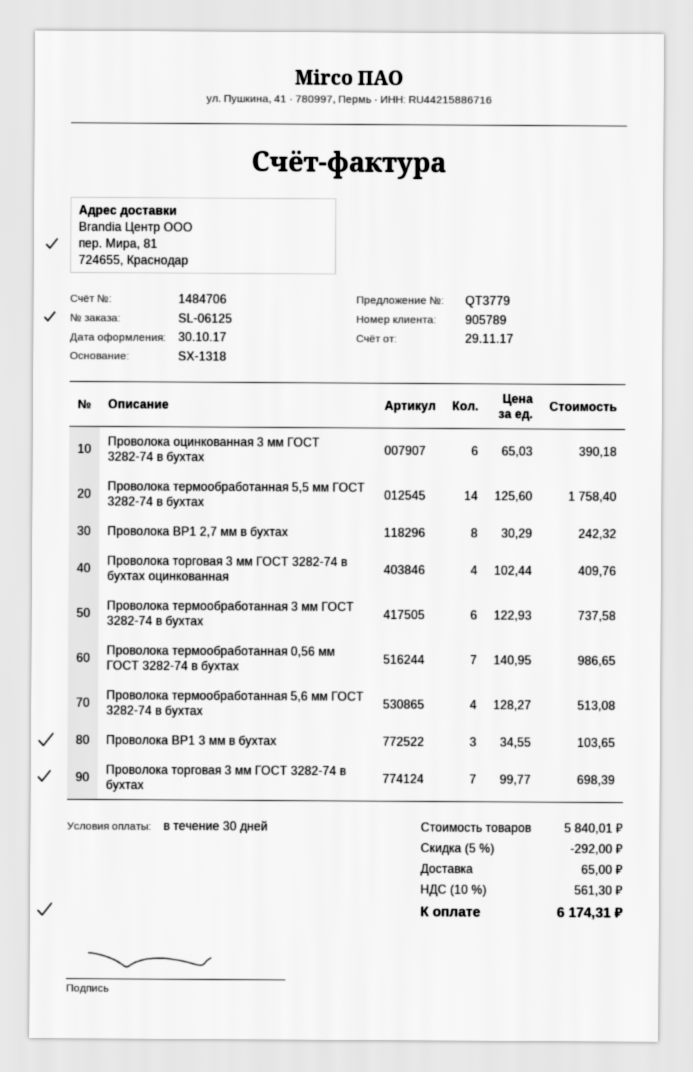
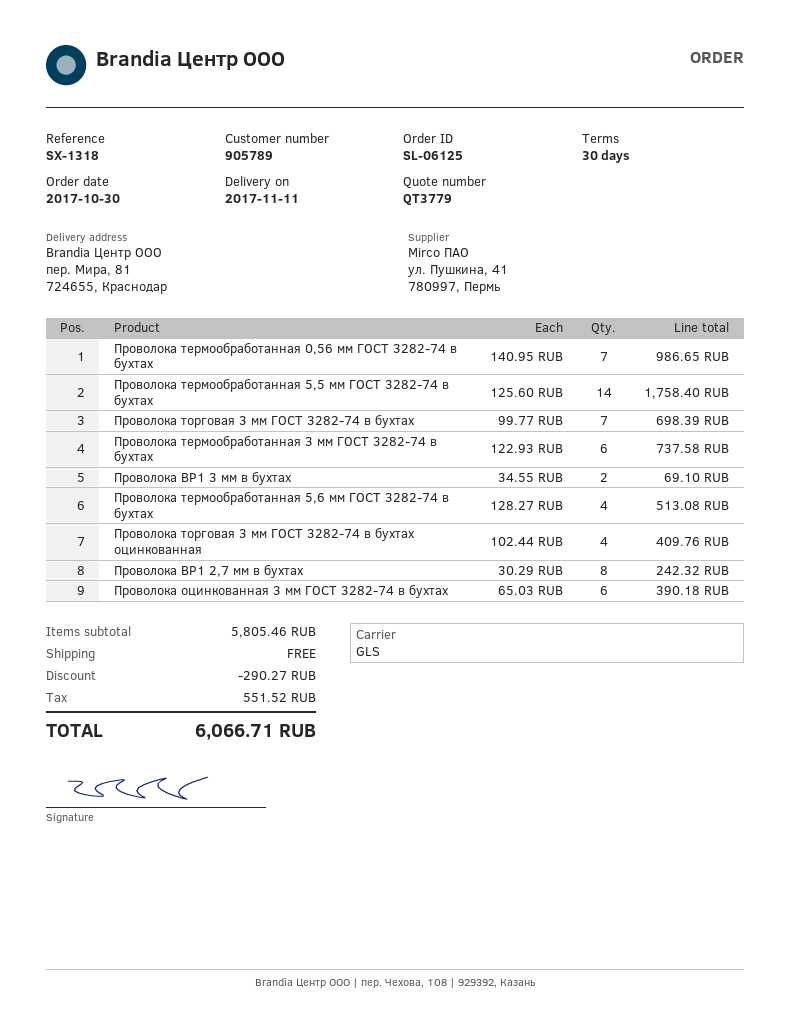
Проволока ВР1 3 мм в бухтах: 3 x 34.55 = 103.65 -> 2 x 34.55 = 69.10
subtotal: 5840.01 -> 5805.46
discount: 292.00 -> 290.27
shipping: 65.00 -> 0.00
tax: 561.30 -> 551.52
total: 6174.31 -> 6066.71

